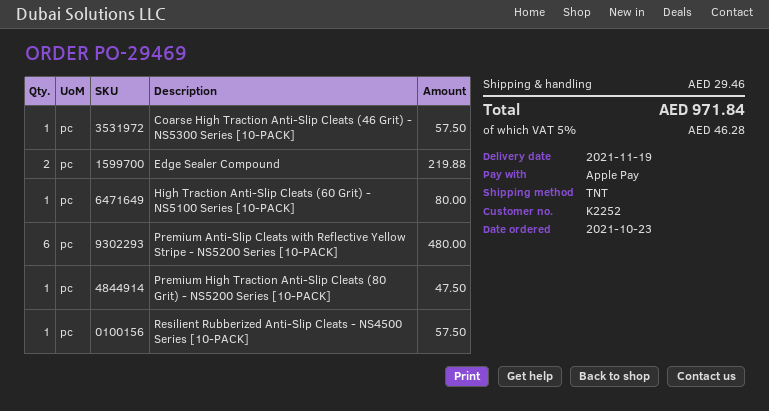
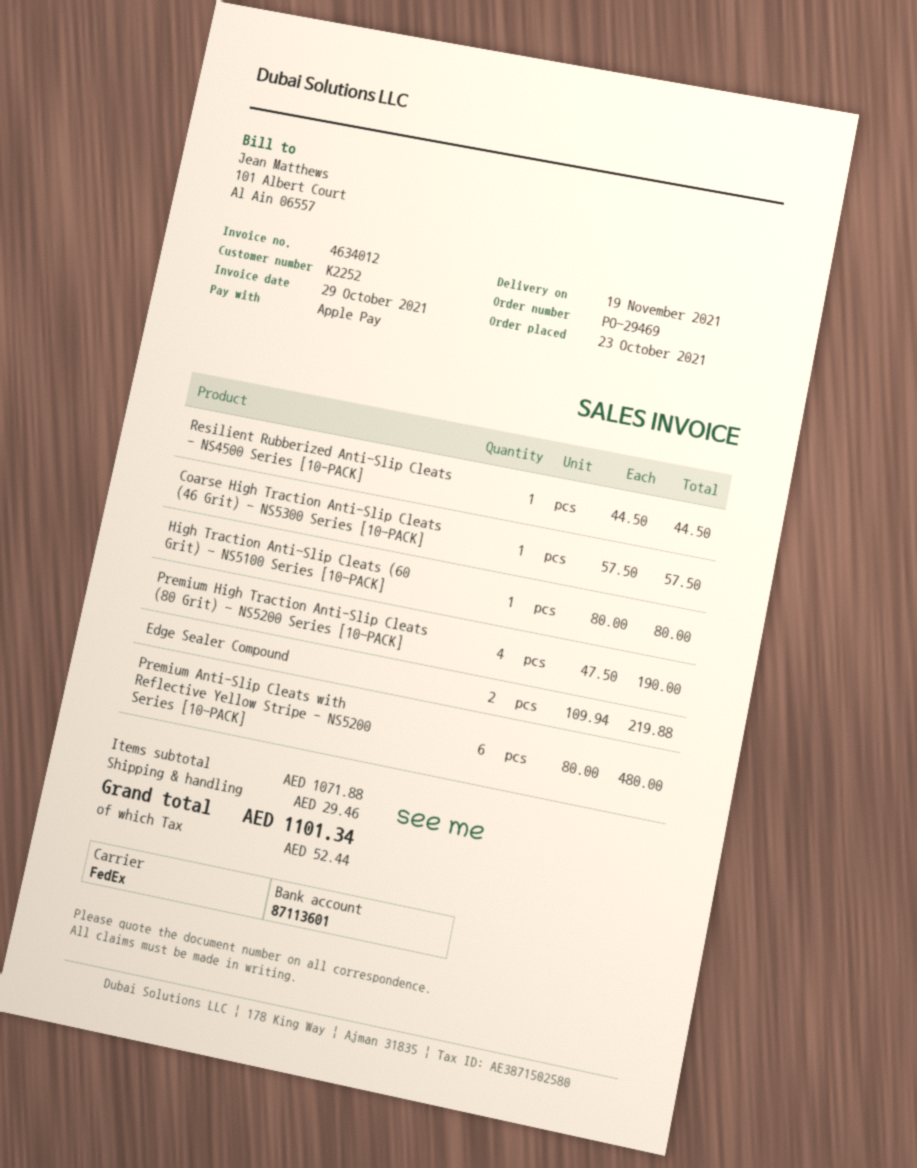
shipping method: TNT -> FedEx
Premium High Traction Anti-Slip Cleats (80 Grit) - NS5200 Series [10-PACK]: 1 for 47.50 -> 4 for 190.00
Resilient Rubberized Anti-Slip Cleats - NS4500 Series [10-PACK]: 1 for 57.50 -> 1 for 44.50
tax: 46.28 -> 52.44
total: 971.84 -> 1101.34

